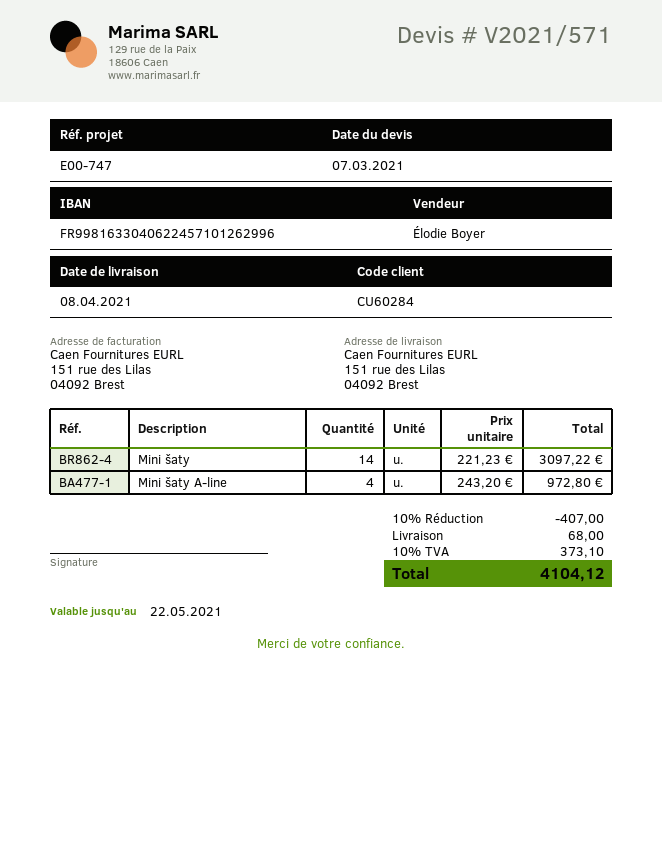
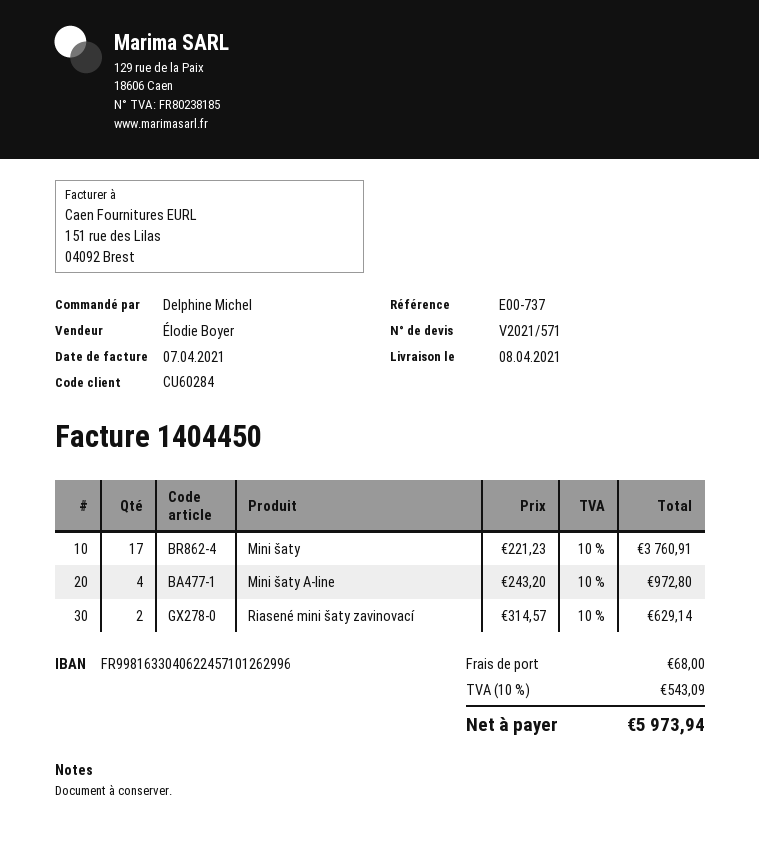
reference: E00-747 -> E00-737
Mini šaty: 14 x 221.23 = 3097.22 -> 17 x 221.23 = 3760.91
Riasené mini šaty zavinovací: none -> 2 x 314.57 = 629.14
discount: 10% = 407.00 -> none
tax: 10% = 373.10 -> 10% = 543.09
total: 4104.12 -> 5973.94

